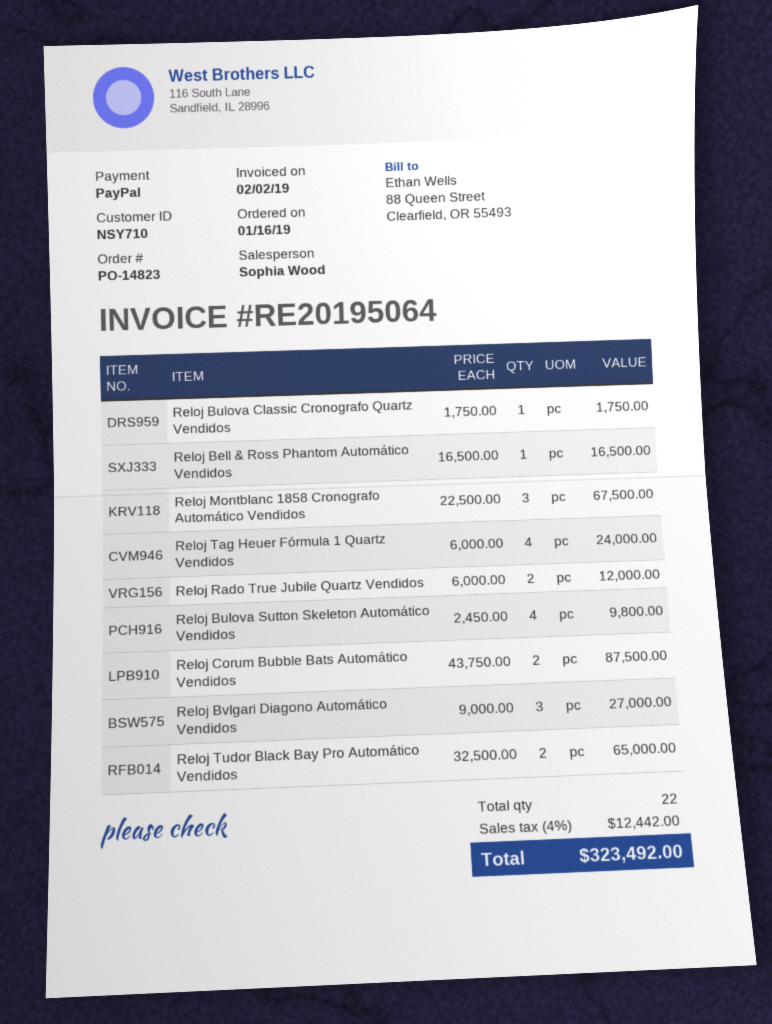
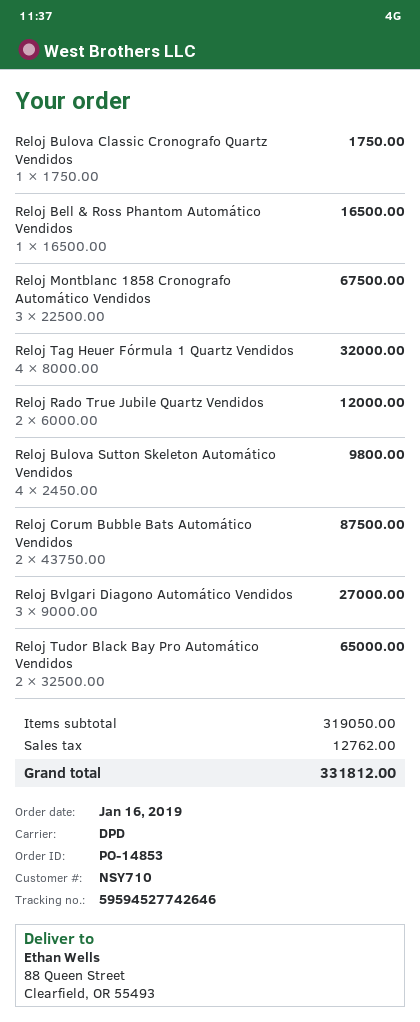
order number: PO-14823 -> PO-14853
Reloj Tag Heuer Fórmula 1 Quartz Vendidos: 4 x 6000.00 = 24000.00 -> 4 x 8000.00 = 32000.00
tax: 12442.00 -> 12762.00
total: 323492.00 -> 331812.00

